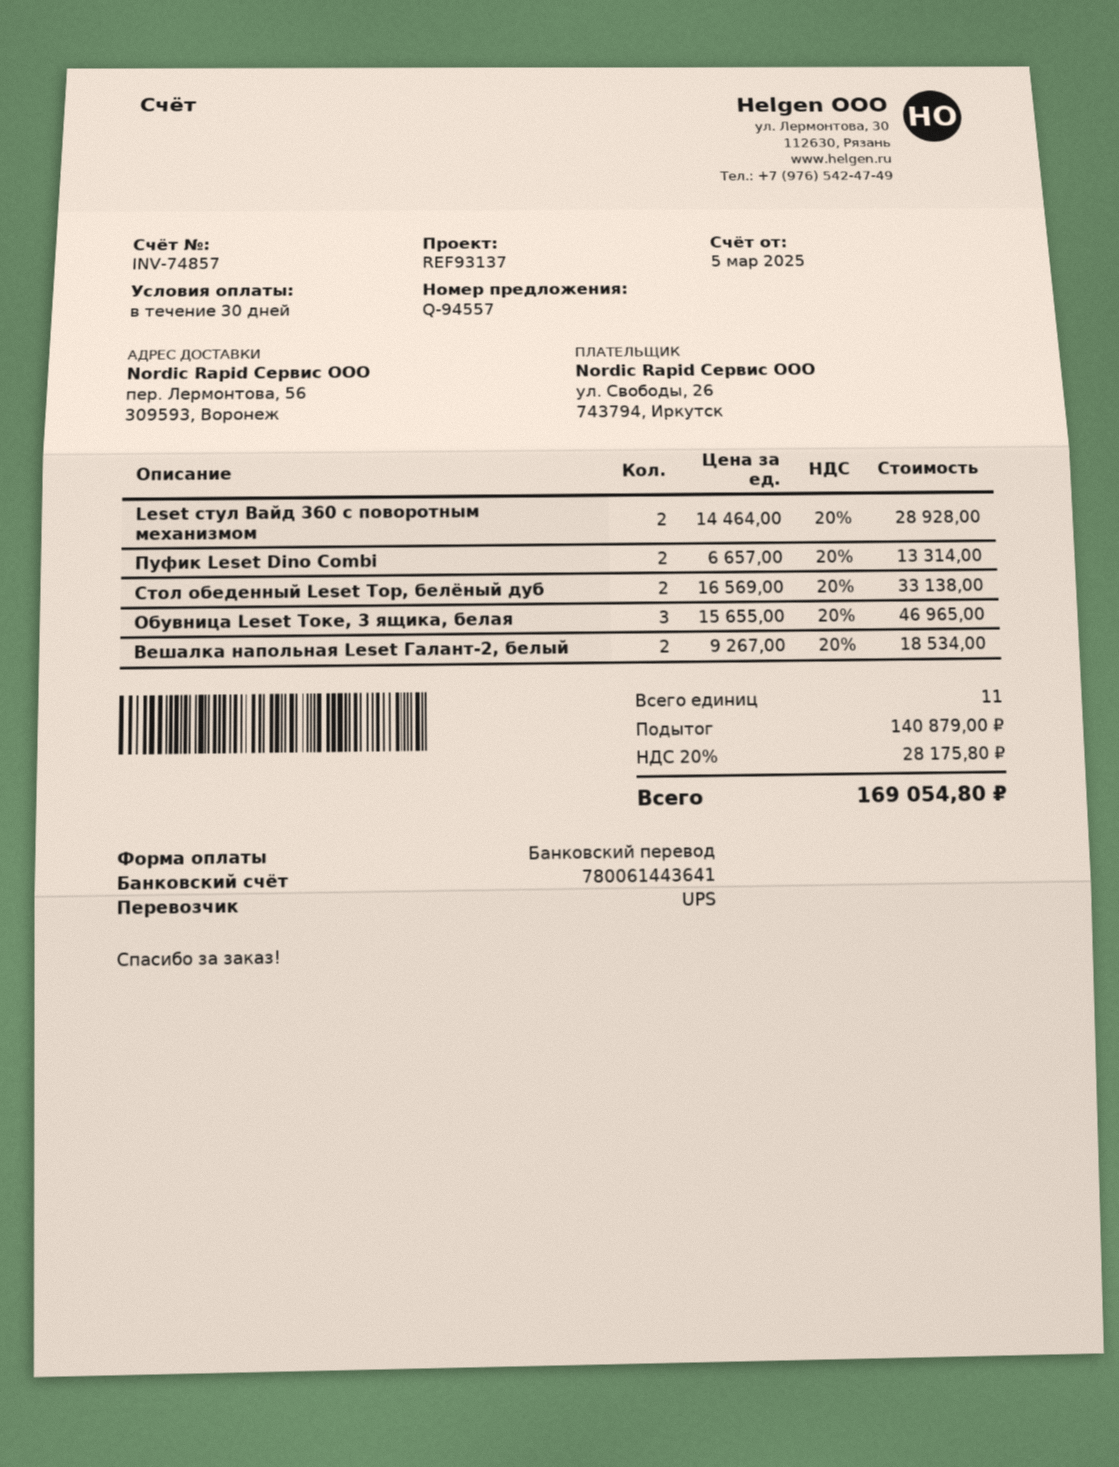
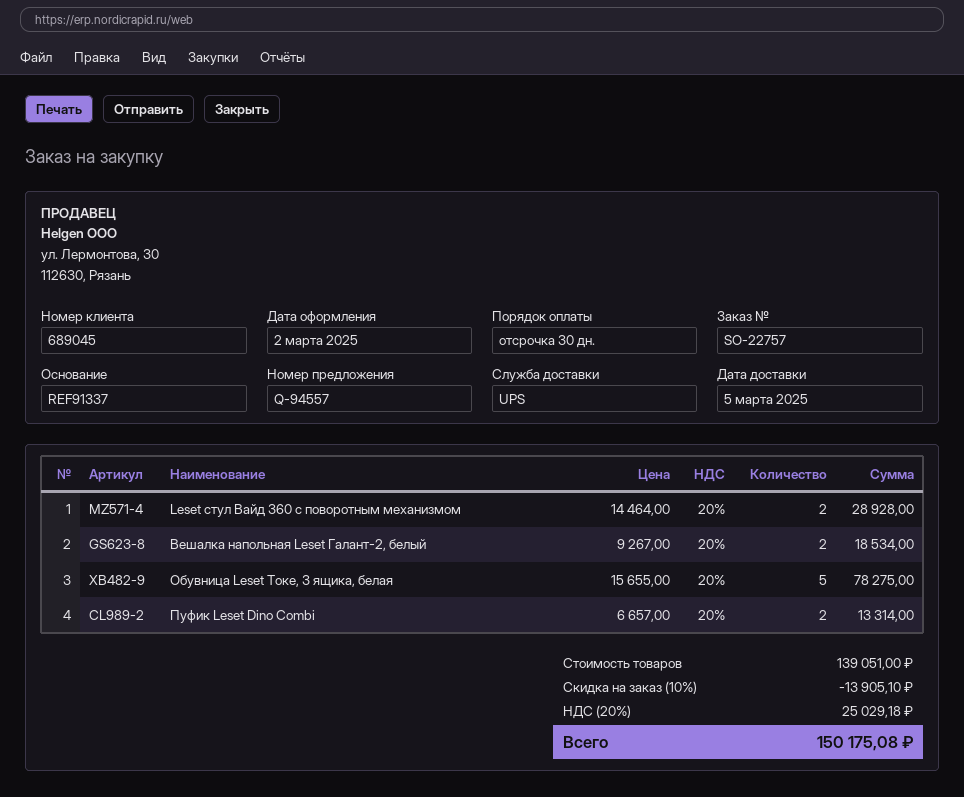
reference: REF93137 -> REF91337
Стол обеденный Leset Тор, белёный дуб: 2 x 16569.00 = 33138.00 -> none
Обувница Leset Токе, 3 ящика, белая: 3 x 15655.00 = 46965.00 -> 5 x 15655.00 = 78275.00
subtotal: 140879.00 -> 139051.00
discount: none -> 10% = 13905.10
tax: 20% = 28175.80 -> 20% = 25029.18
total: 169054.80 -> 150175.08

